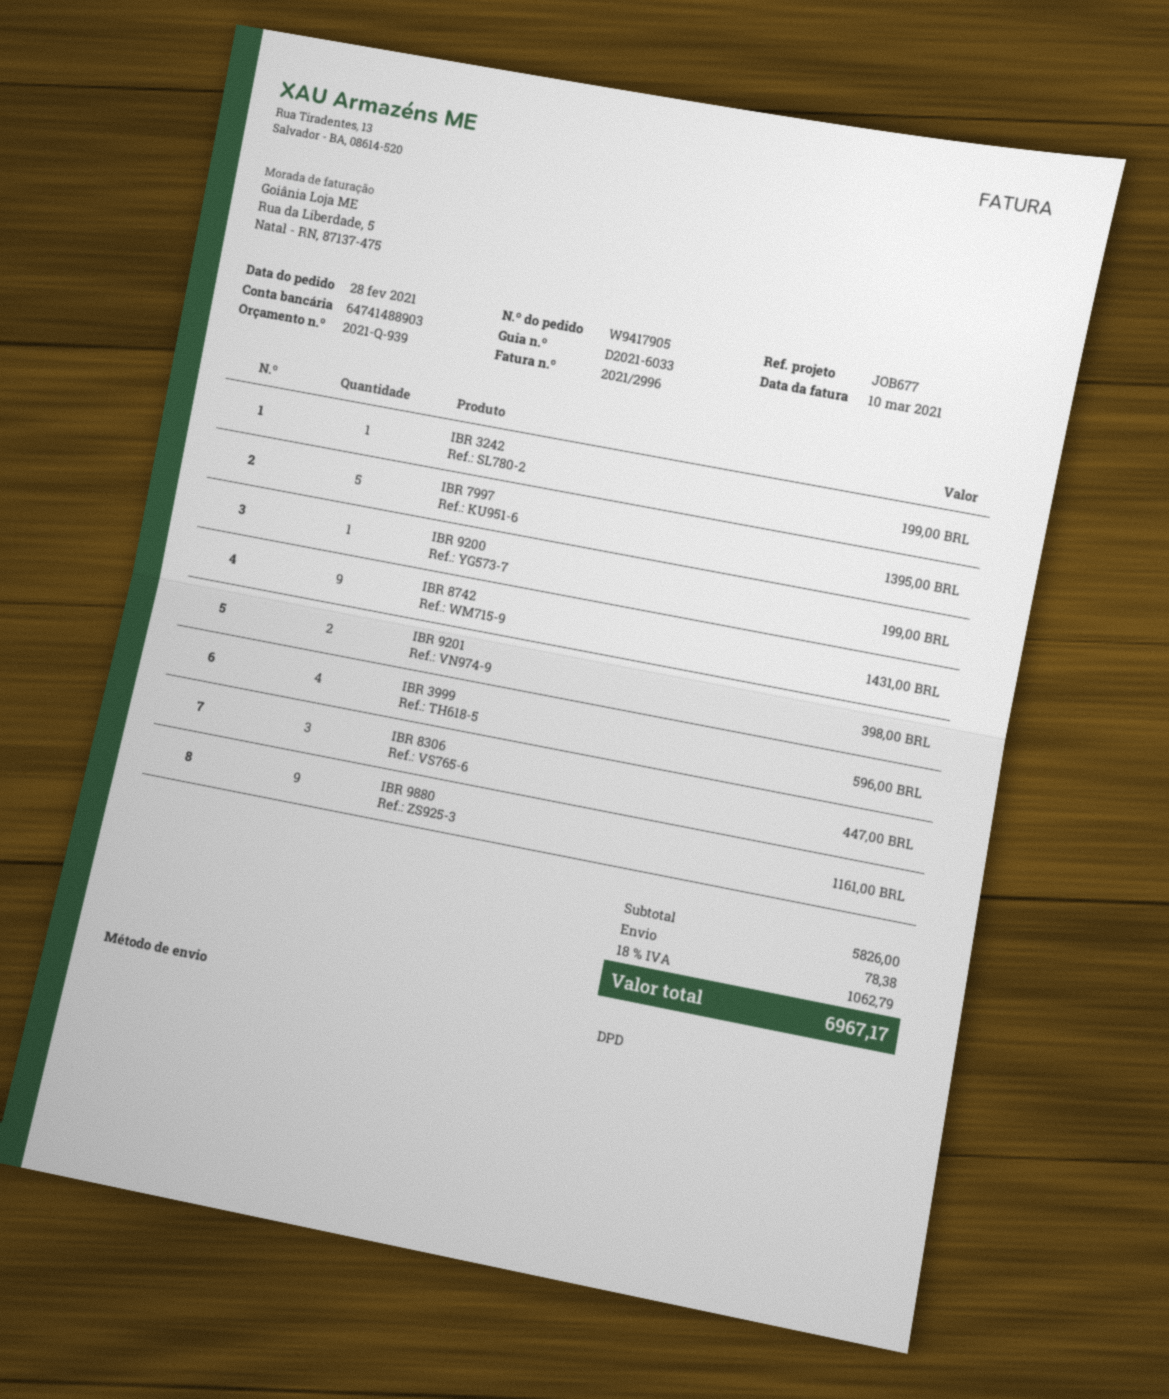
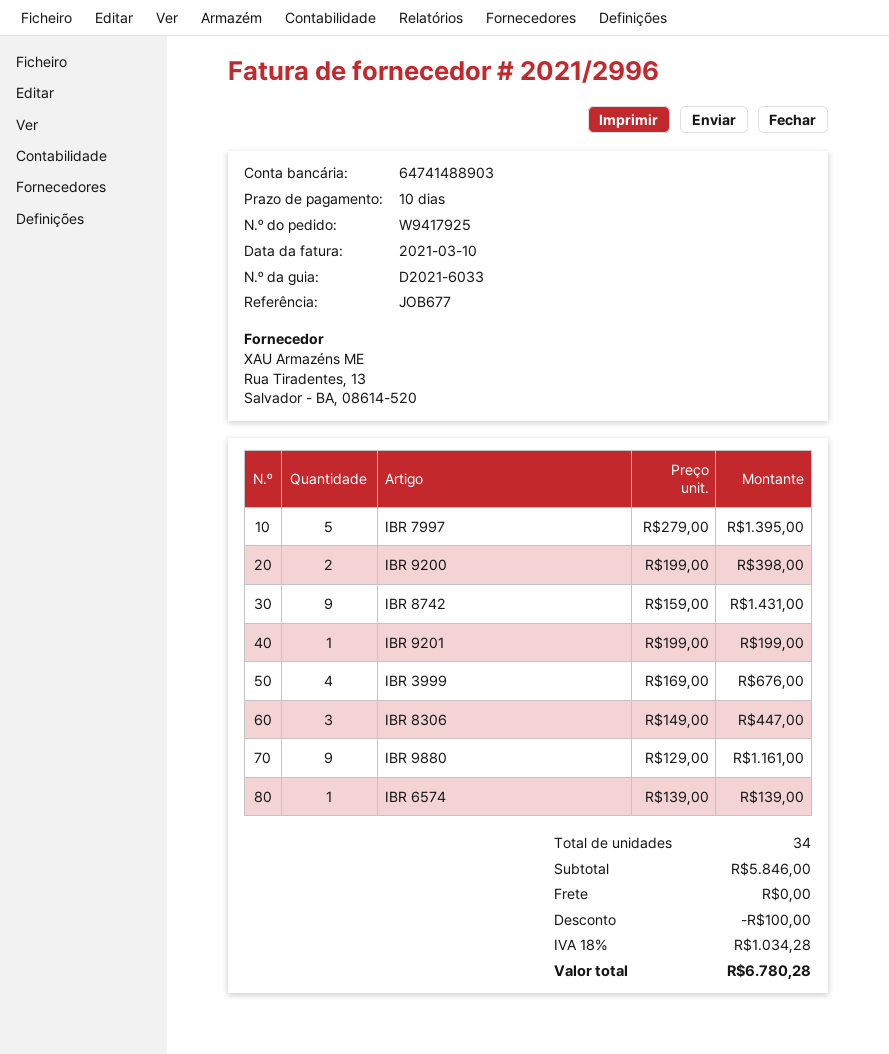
order number: W9417905 -> W9417925
IBR 3242: 1 for 199.00 -> none
IBR 9200: 1 for 199.00 -> 2 for 398.00
IBR 9201: 2 for 398.00 -> 1 for 199.00
IBR 3999: 4 for 596.00 -> 4 for 676.00
IBR 6574: none -> 1 for 139.00
subtotal: 5826.00 -> 5846.00
discount: none -> 100.00
shipping: 78.38 -> 0.00
tax: 18% = 1062.79 -> 18% = 1034.28
total: 6967.17 -> 6780.28

